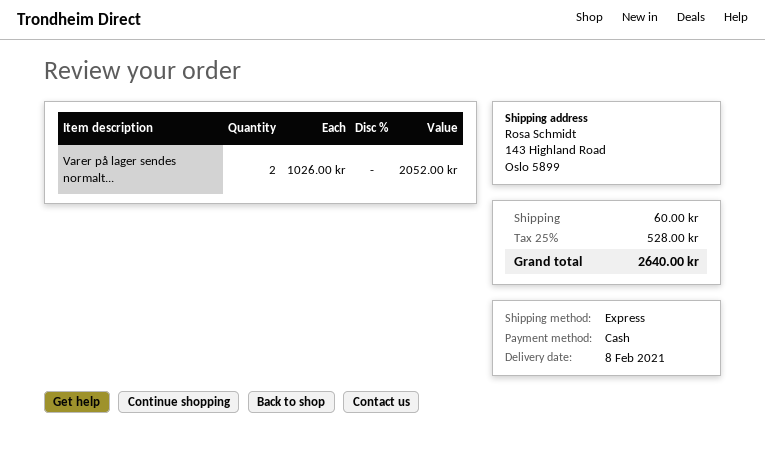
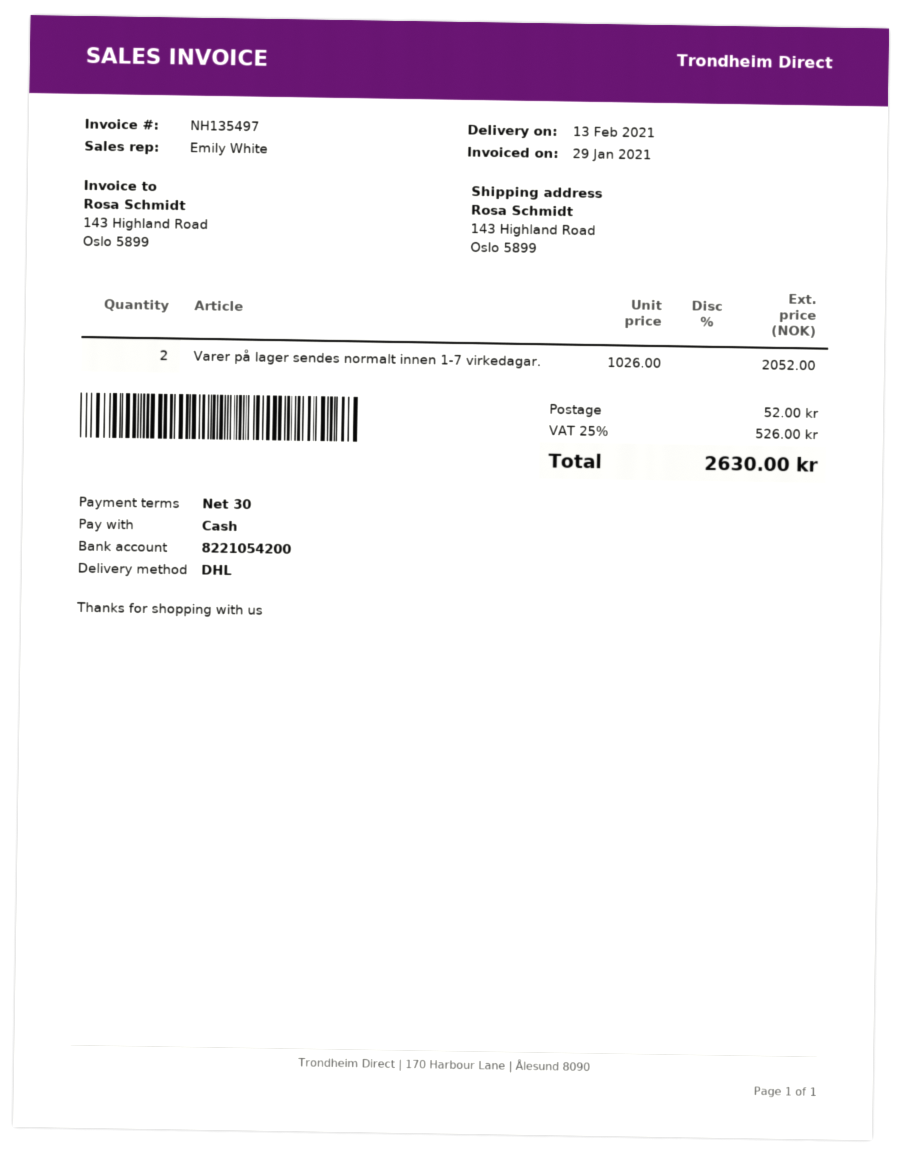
delivery date: 2021-02-08 -> 2021-02-13
shipping method: express -> DHL
shipping: 60.00 -> 52.00
tax: 25% = 528.00 -> 25% = 526.00
total: 2640.00 -> 2630.00

